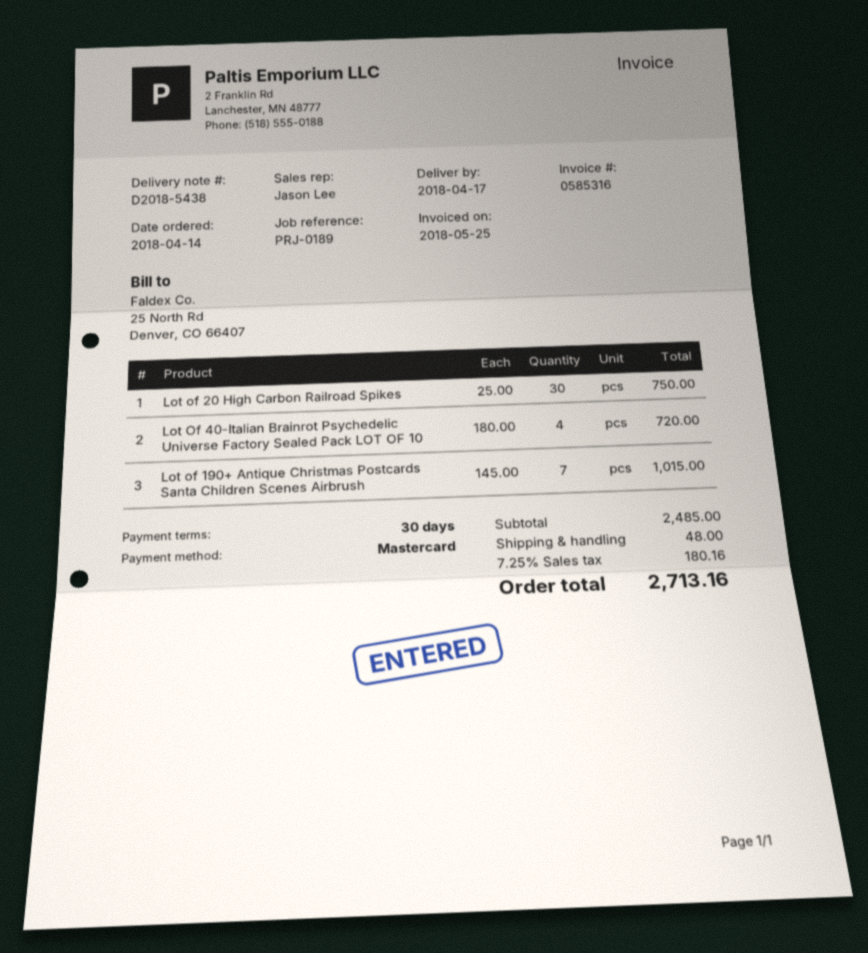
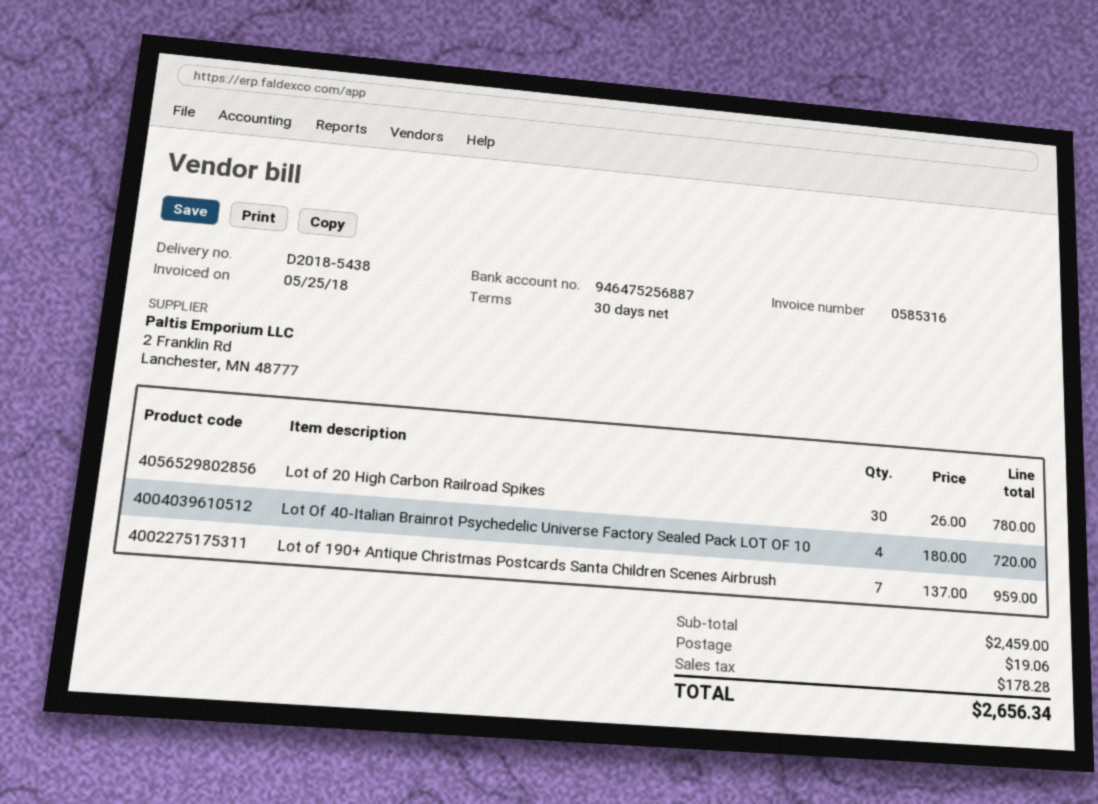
Lot of 20 High Carbon Railroad Spikes: 30 x 25.00 = 750.00 -> 30 x 26.00 = 780.00
Lot of 190+ Antique Christmas Postcards Santa Children Scenes Airbrush: 7 x 145.00 = 1015.00 -> 7 x 137.00 = 959.00
subtotal: 2485.00 -> 2459.00
shipping: 48.00 -> 19.06
tax: 180.16 -> 178.28
total: 2713.16 -> 2656.34

